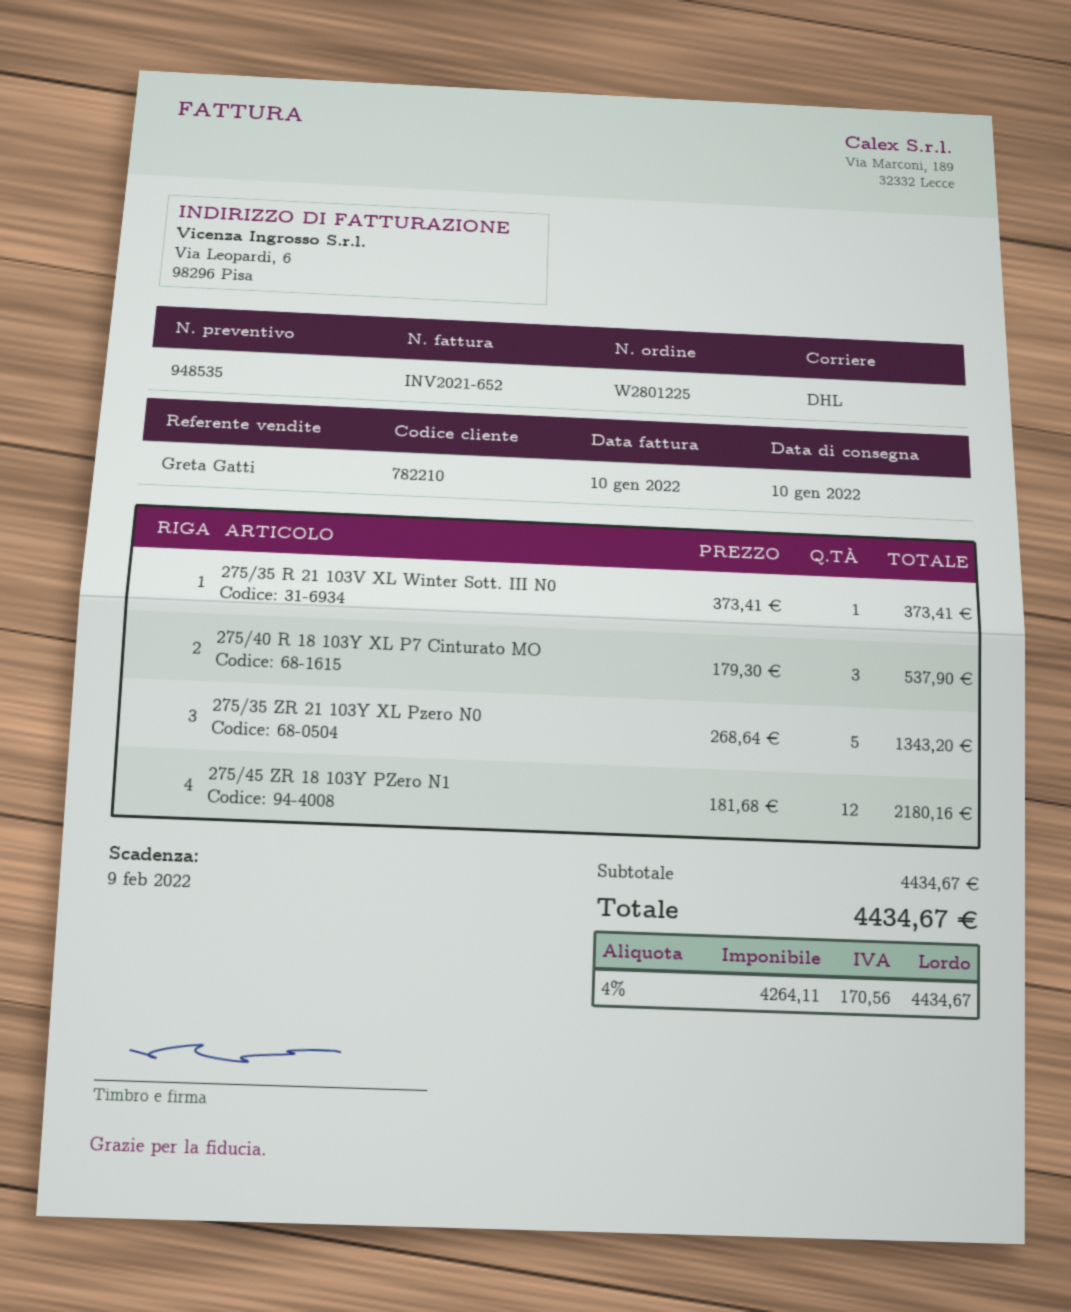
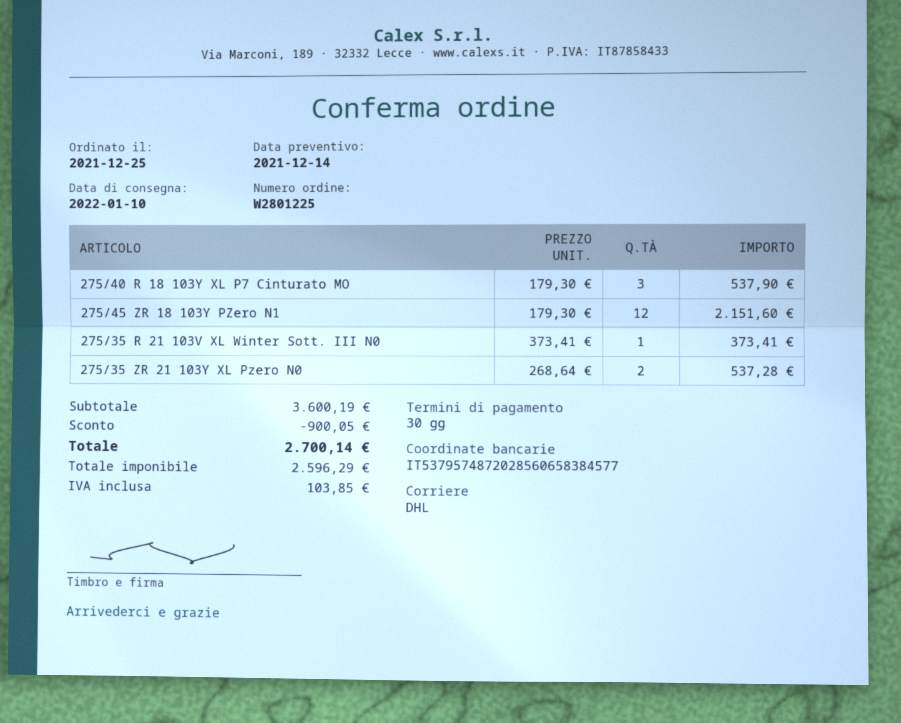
275/35 ZR 21 103Y XL Pzero N0: 5 x 268.64 = 1343.20 -> 2 x 268.64 = 537.28
275/45 ZR 18 103Y PZero N1: 12 x 181.68 = 2180.16 -> 12 x 179.30 = 2151.60
subtotal: 4434.67 -> 3600.19
discount: none -> 900.05
net: 4264.11 -> 2596.29
tax: 170.56 -> 103.85
total: 4434.67 -> 2700.14

